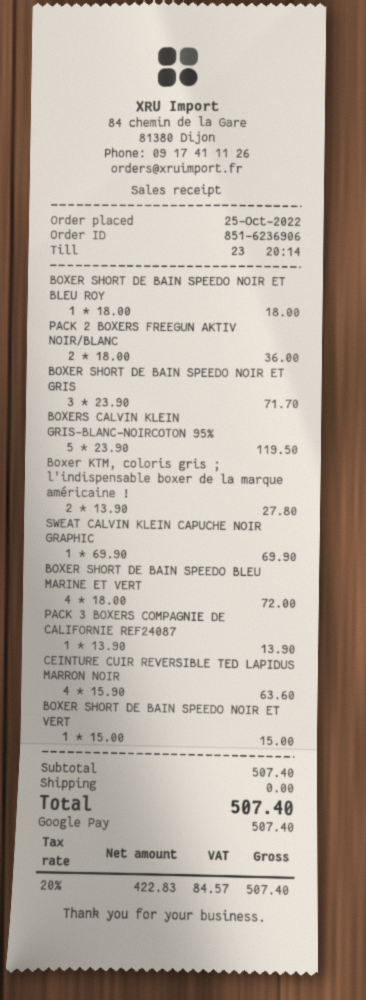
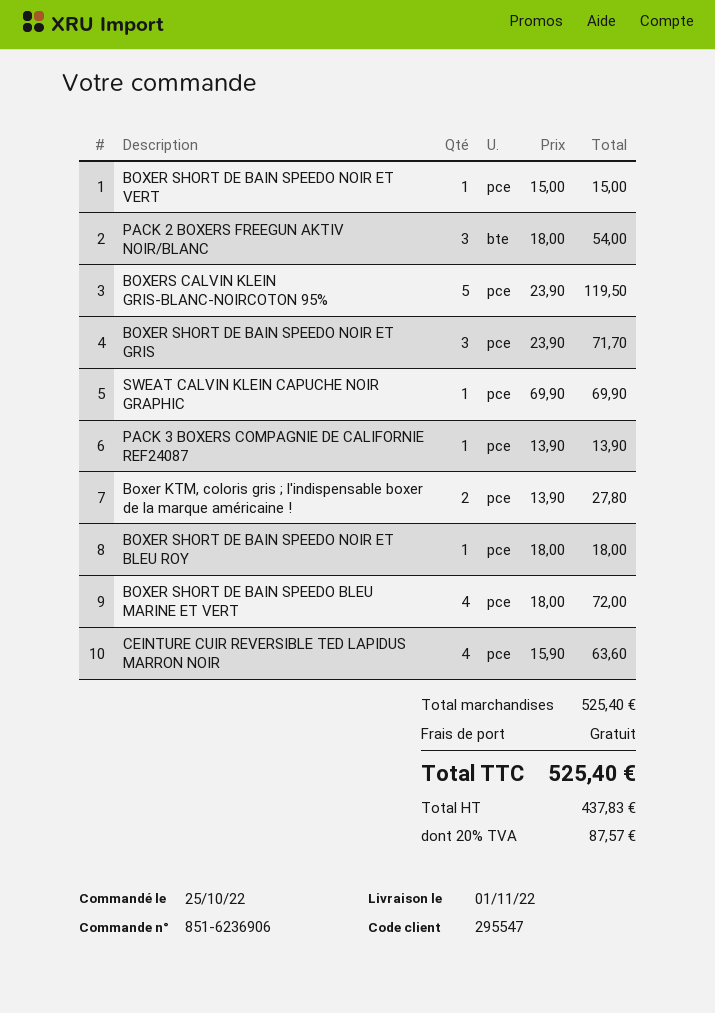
PACK 2 BOXERS FREEGUN AKTIV NOIR/BLANC: 2 x 18.00 = 36.00 -> 3 x 18.00 = 54.00
subtotal: 507.40 -> 525.40
net: 422.83 -> 437.83
tax: 20% = 84.57 -> 20% = 87.57
total: 507.40 -> 525.40

